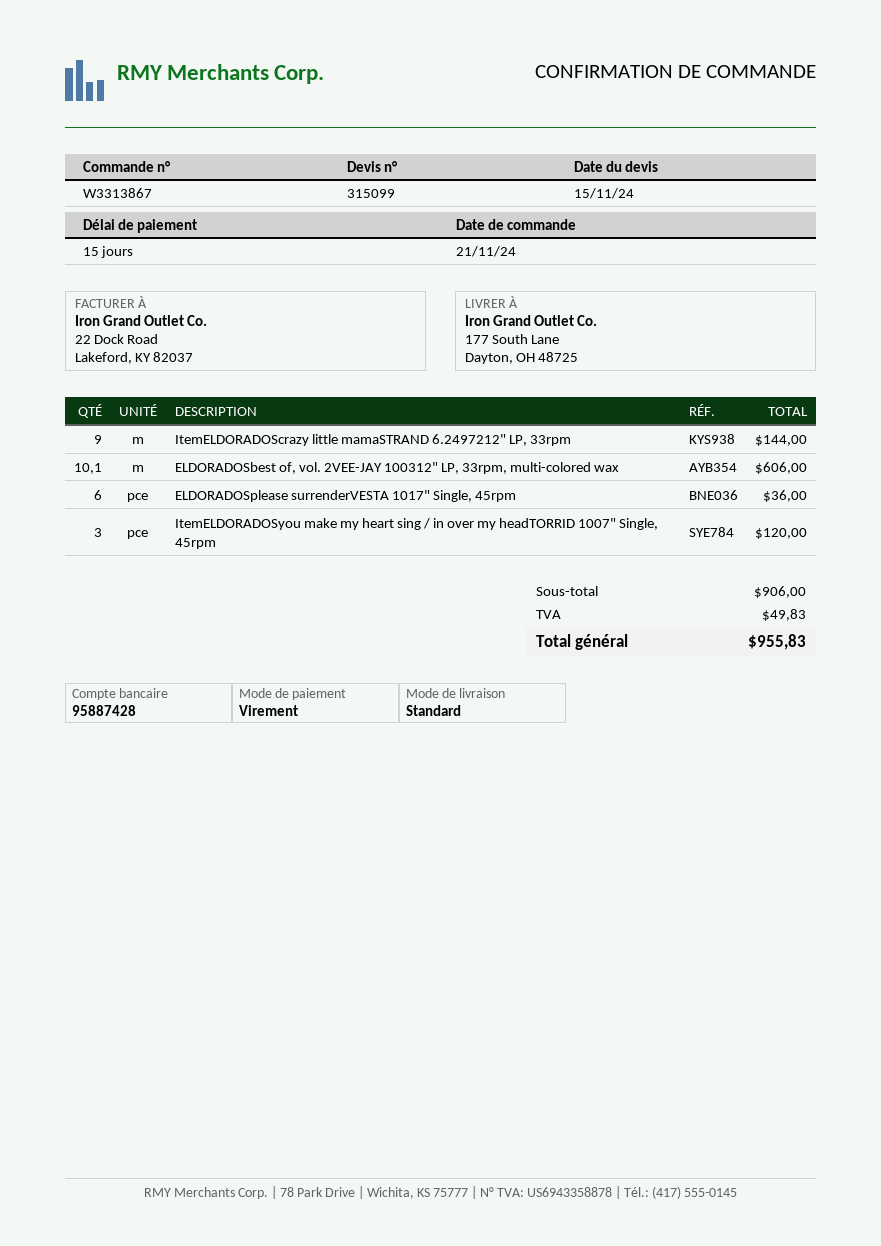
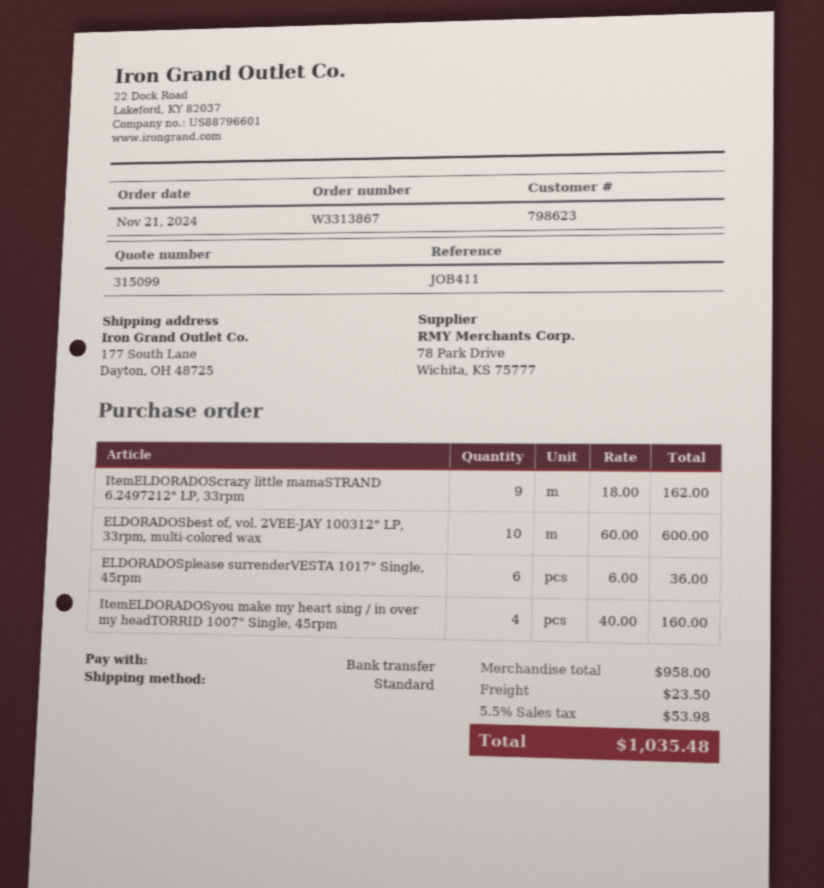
ItemELDORADOScrazy little mamaSTRAND 6.2497212" LP, 33rpm: 9 for 144.00 -> 9 for 162.00
ELDORADOSbest of, vol. 2VEE-JAY 100312" LP, 33rpm, multi-colored wax: 10.1 for 606.00 -> 10 for 600.00
ItemELDORADOSyou make my heart sing / in over my headTORRID 1007" Single, 45rpm: 3 for 120.00 -> 4 for 160.00
subtotal: 906.00 -> 958.00
shipping: none -> 23.50
tax: 49.83 -> 53.98
total: 955.83 -> 1035.48

